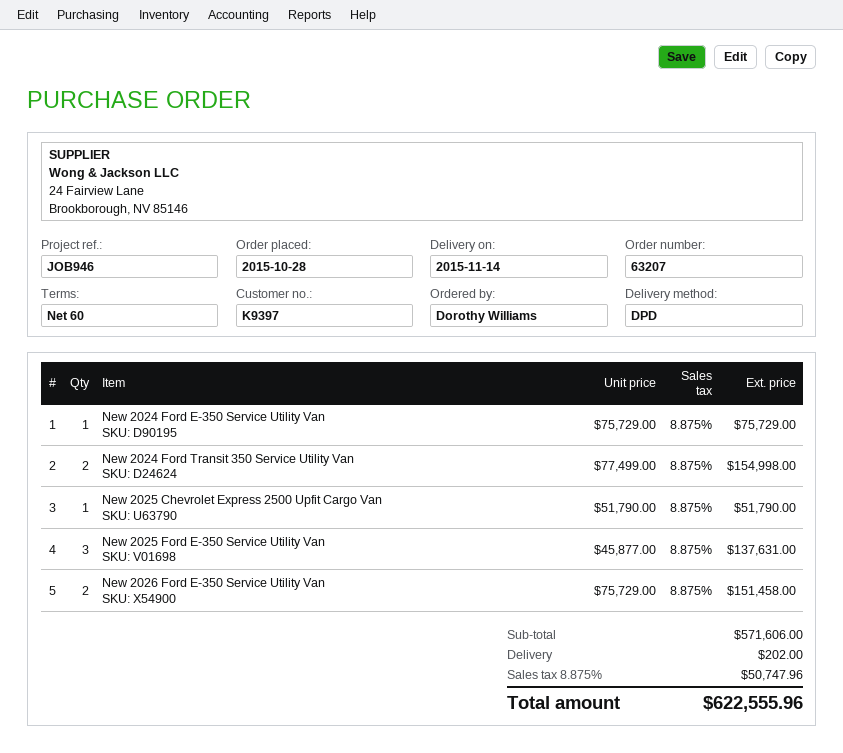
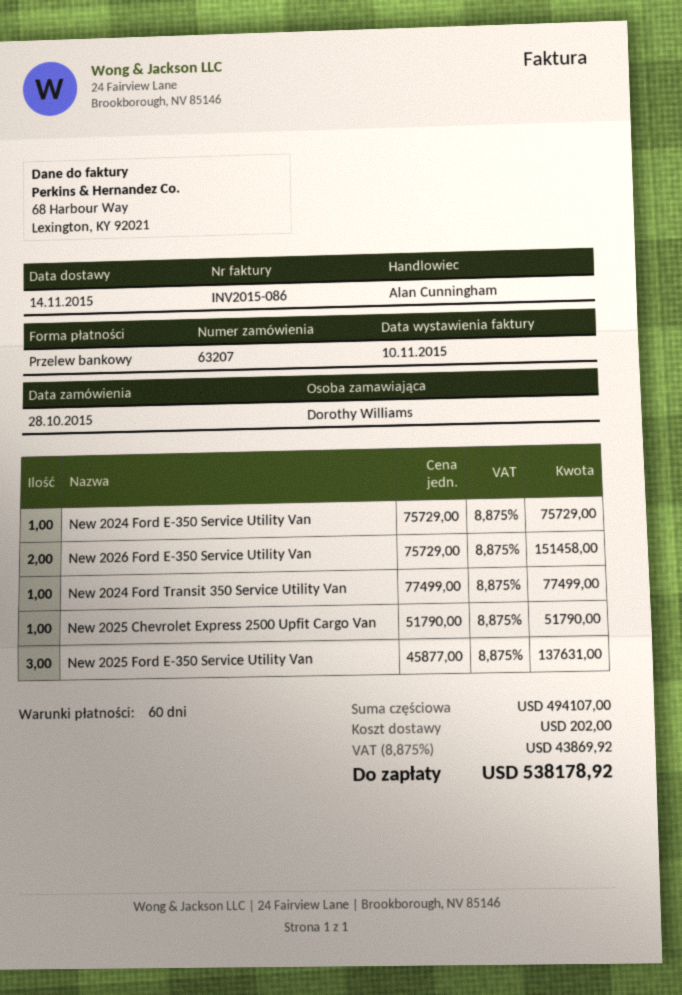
New 2024 Ford Transit 350 Service Utility Van: 2 x 77499.00 = 154998.00 -> 1 x 77499.00 = 77499.00
subtotal: 571606.00 -> 494107.00
tax: 8.875% = 50747.96 -> 8.875% = 43869.92
total: 622555.96 -> 538178.92

